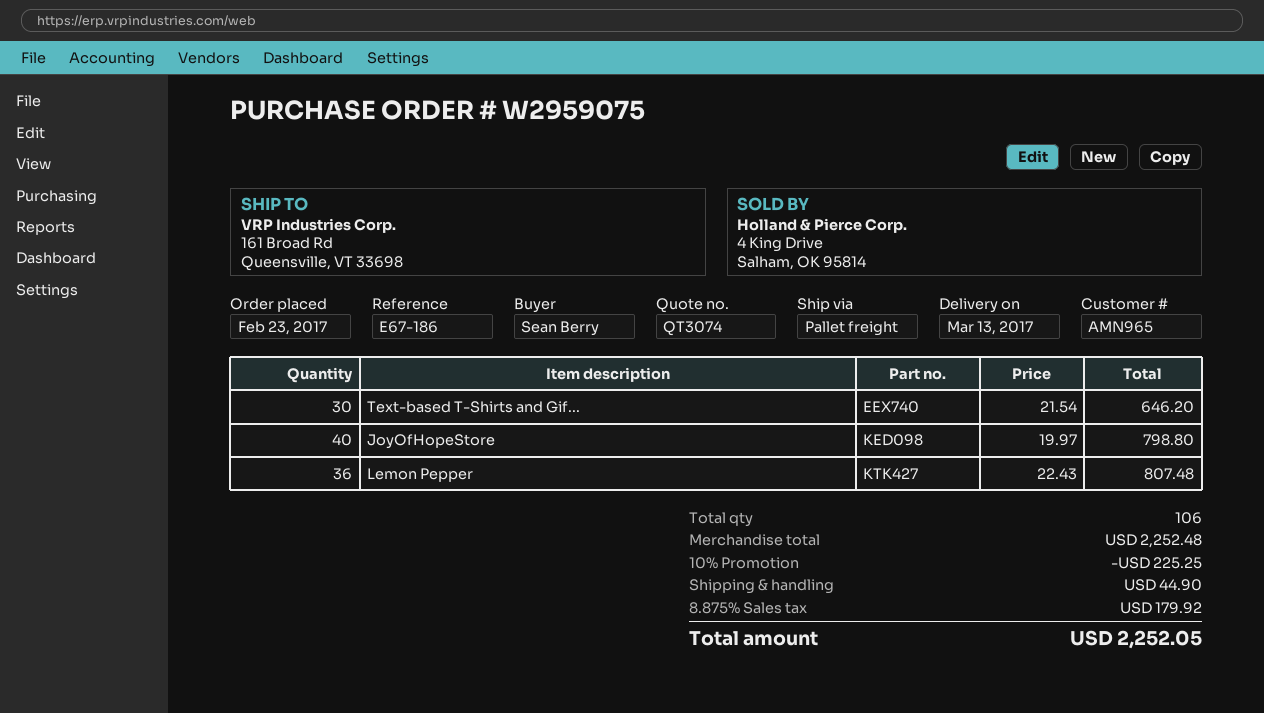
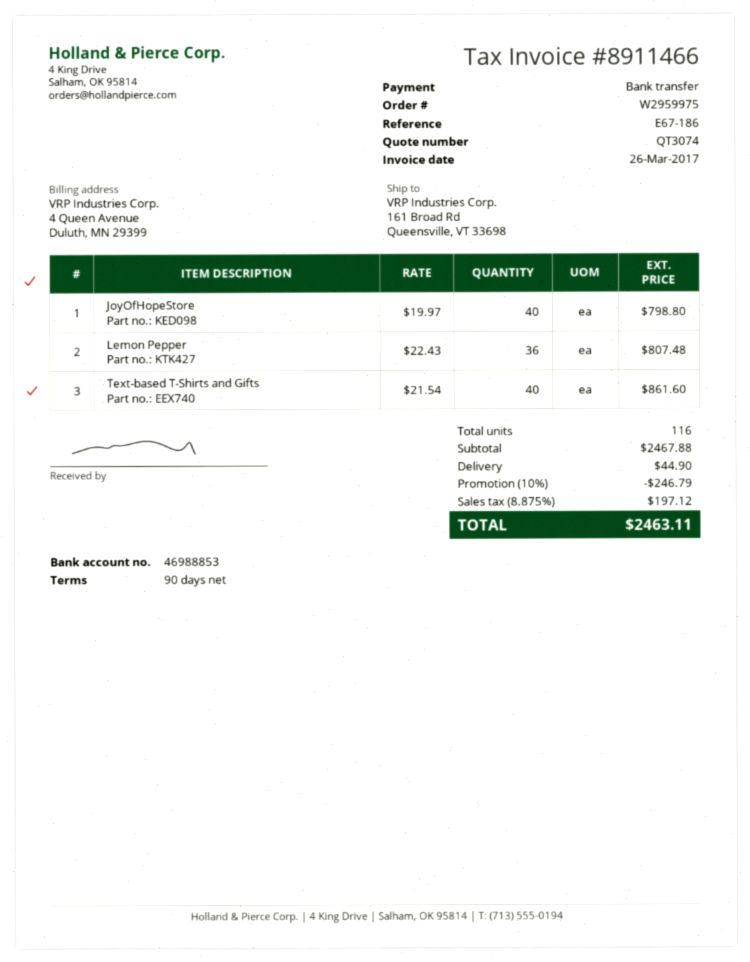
order number: W2959075 -> W2959975
Text-based T-Shirts and Gif...: 30 x 21.54 = 646.20 -> 40 x 21.54 = 861.60
total quantity: 106 -> 116
subtotal: 2252.48 -> 2467.88
discount: 10% = 225.25 -> 10% = 246.79
tax: 8.875% = 179.92 -> 8.875% = 197.12
total: 2252.05 -> 2463.11

